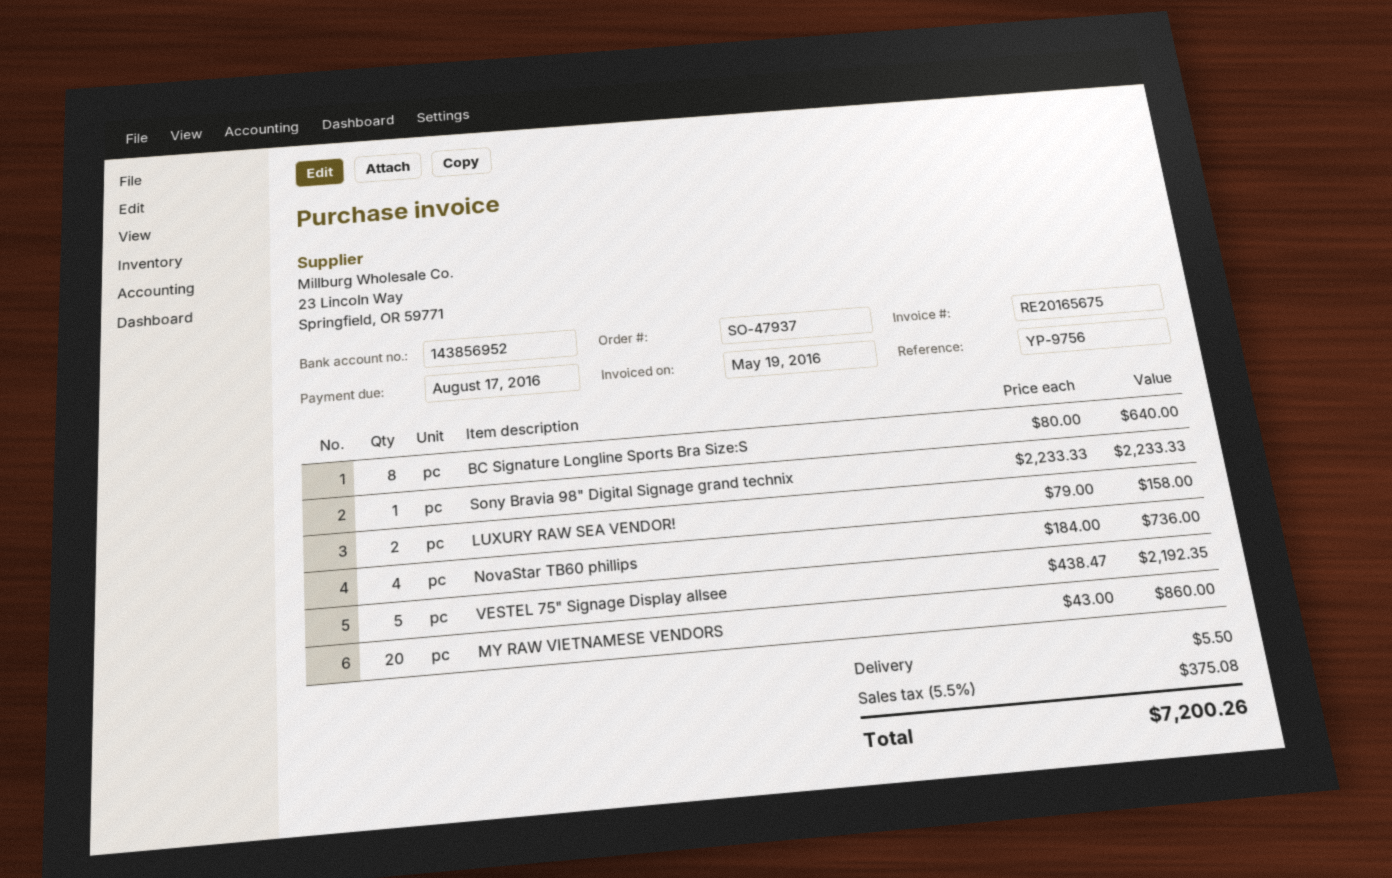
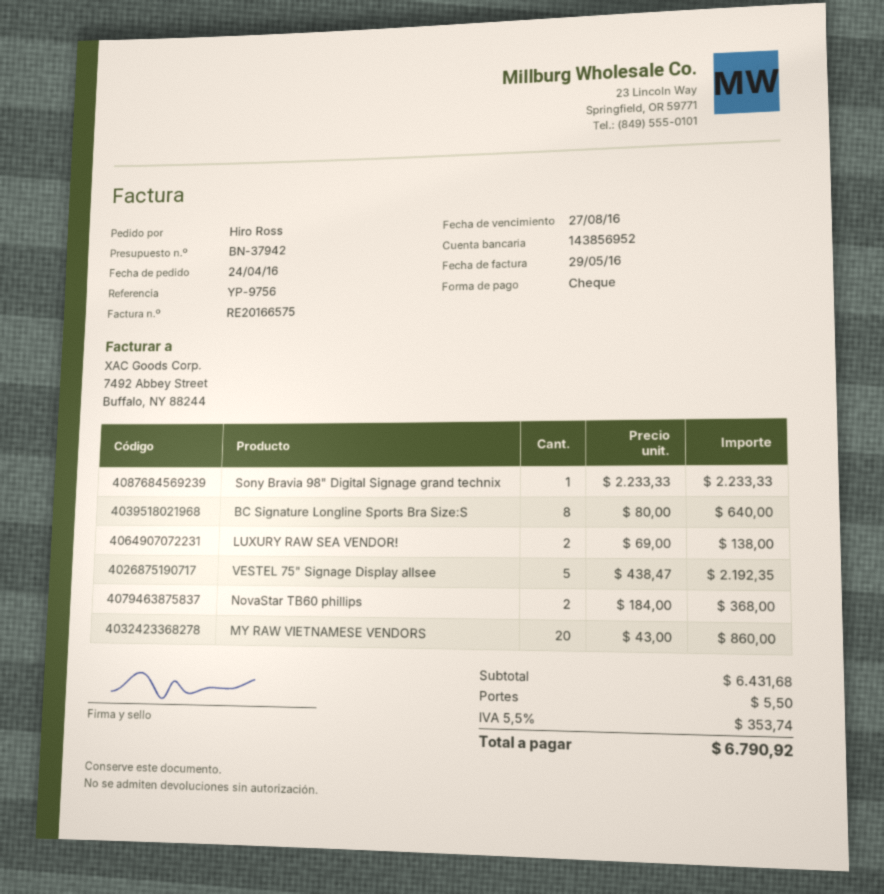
invoice number: RE20165675 -> RE20166575
invoice date: 2016-05-19 -> 2016-05-29
due date: 2016-08-17 -> 2016-08-27
LUXURY RAW SEA VENDOR!: 2 x 79.00 = 158.00 -> 2 x 69.00 = 138.00
NovaStar TB60 phillips: 4 x 184.00 = 736.00 -> 2 x 184.00 = 368.00
tax: 5.5% = 375.08 -> 5.5% = 353.74
total: 7200.26 -> 6790.92

